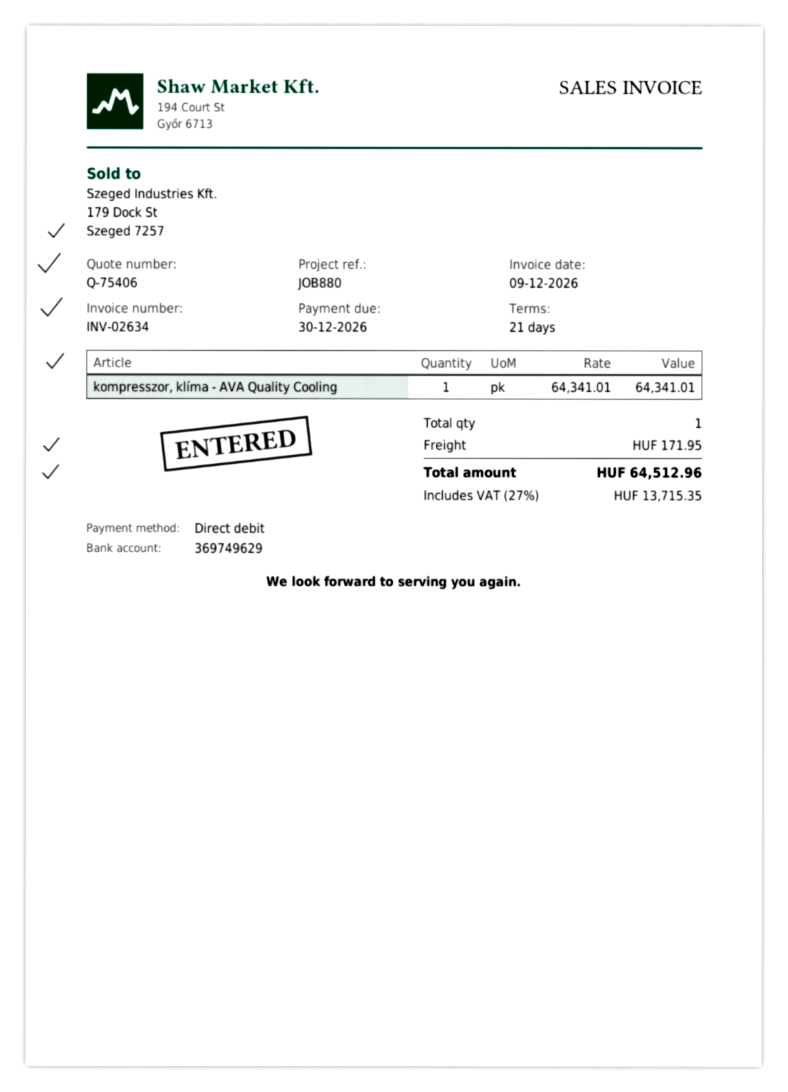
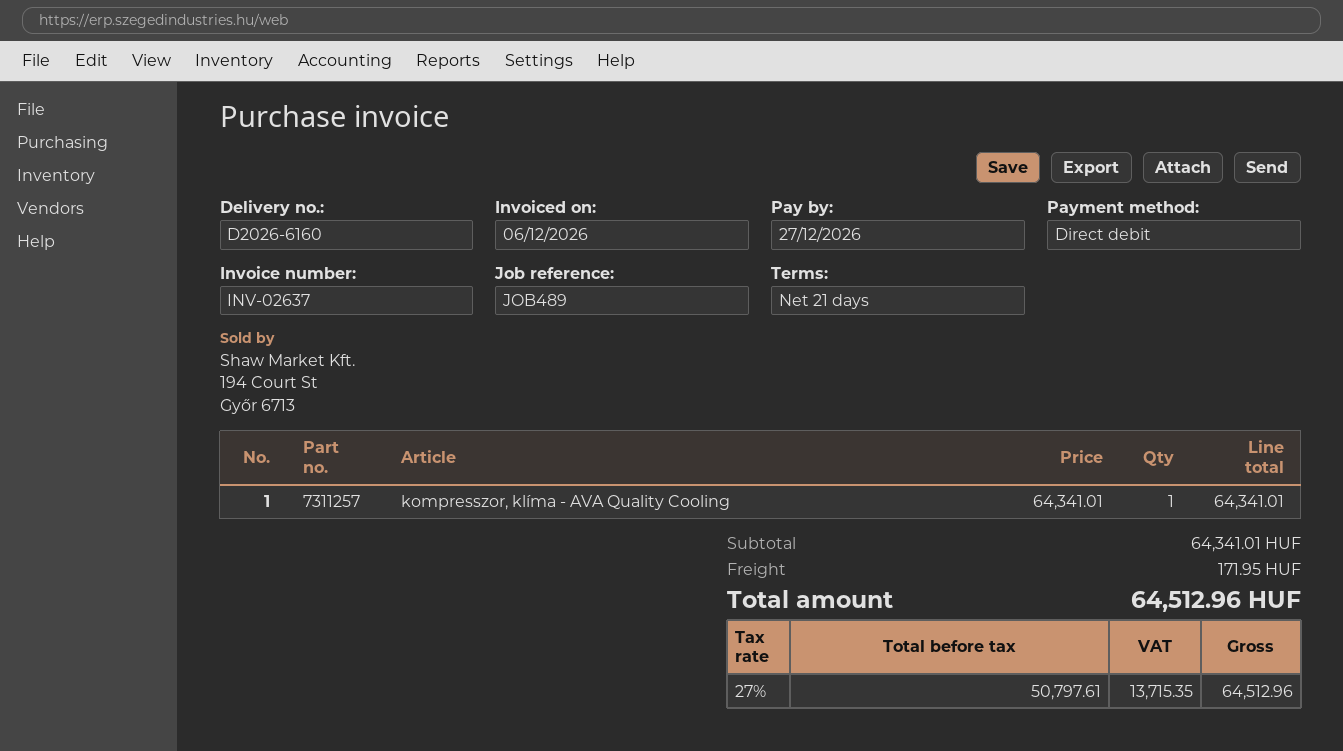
invoice number: INV-02634 -> INV-02637
invoice date: 2026-12-09 -> 2026-12-06
due date: 2026-12-30 -> 2026-12-27
reference: JOB880 -> JOB489

